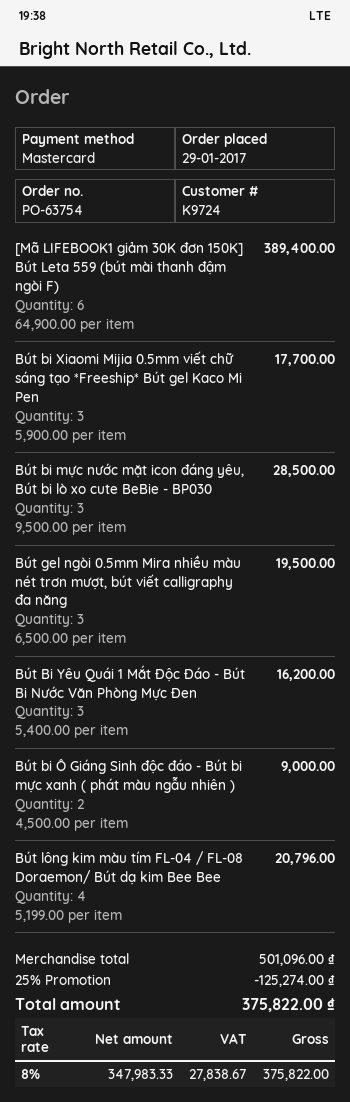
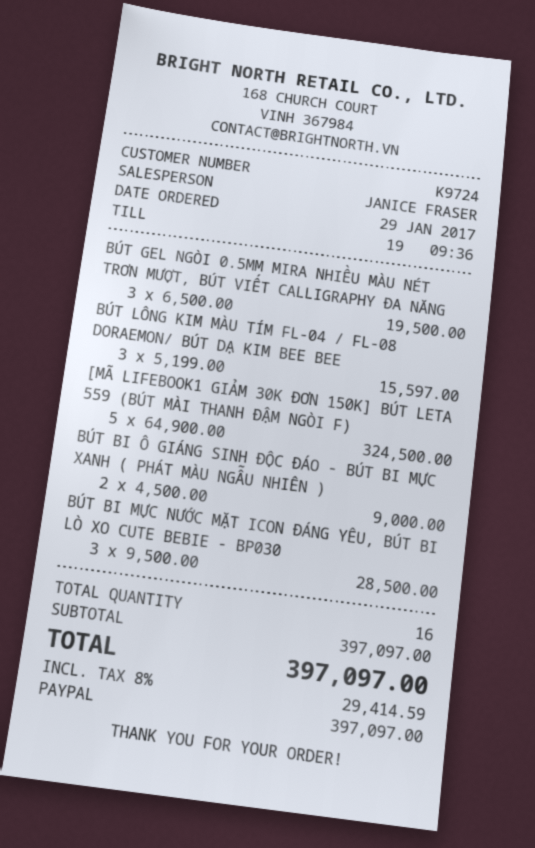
payment method: Mastercard -> PayPal
[Mã LIFEBOOK1 giảm 30K đơn 150K] Bút Leta 559 (bút mài thanh đậm ngòi F): 6 x 64900.00 = 389400.00 -> 5 x 64900.00 = 324500.00
Bút bi Xiaomi Mijia 0.5mm viết chữ sáng tạo *Freeship* Bút gel Kaco Mi Pen: 3 x 5900.00 = 17700.00 -> none
Bút Bi Yêu Quái 1 Mắt Độc Đáo - Bút Bi Nước Văn Phòng Mực Đen: 3 x 5400.00 = 16200.00 -> none
Bút lông kim màu tím FL-04 / FL-08 Doraemon/ Bút dạ kim Bee Bee: 4 x 5199.00 = 20796.00 -> 3 x 5199.00 = 15597.00
subtotal: 501096.00 -> 397097.00
discount: 25% = 125274.00 -> none
tax: 8% = 27838.67 -> 8% = 29414.59
total: 375822.00 -> 397097.00

